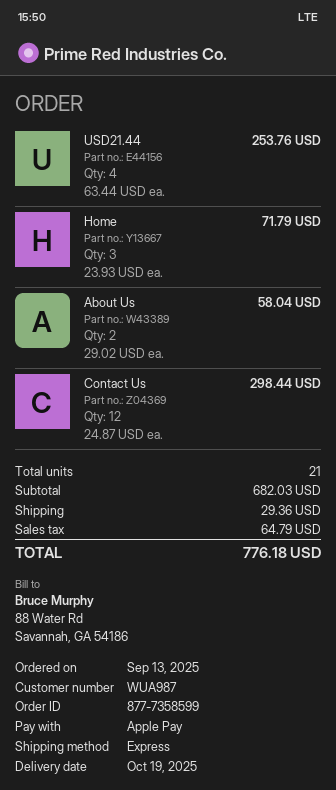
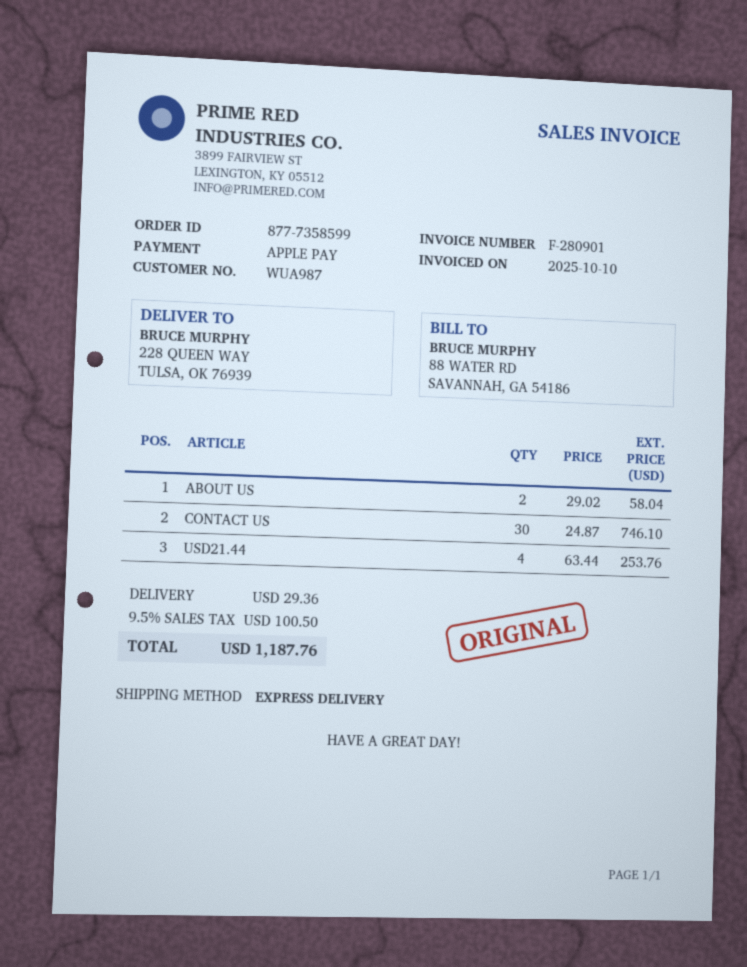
Home: 3 x 23.93 = 71.79 -> none
Contact Us: 12 x 24.87 = 298.44 -> 30 x 24.87 = 746.10
tax: 64.79 -> 100.50
total: 776.18 -> 1187.76

